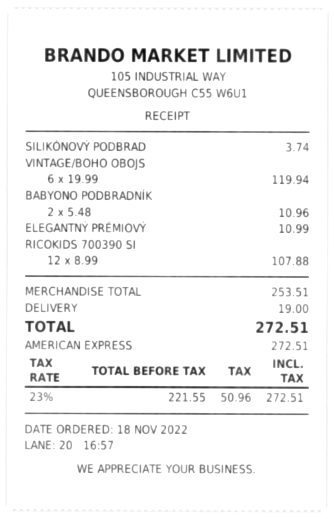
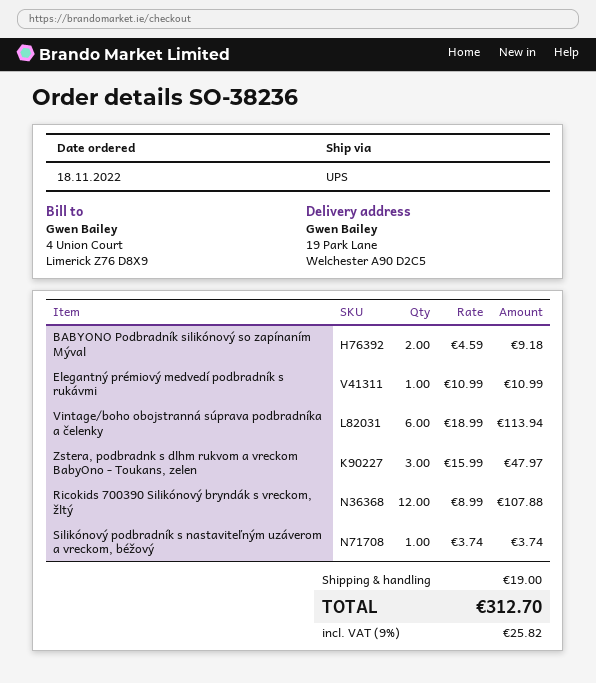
VINTAGE/BOHO OBOJS: 6 x 19.99 = 119.94 -> 6 x 18.99 = 113.94
BABYONO PODBRADNÍK: 2 x 5.48 = 10.96 -> 2 x 4.59 = 9.18
Zstera, podbradnk s dlhm rukvom a vreckom BabyOno - Toukans, zelen: none -> 3 x 15.99 = 47.97
tax: 23% = 50.96 -> 9% = 25.82
total: 272.51 -> 312.70

